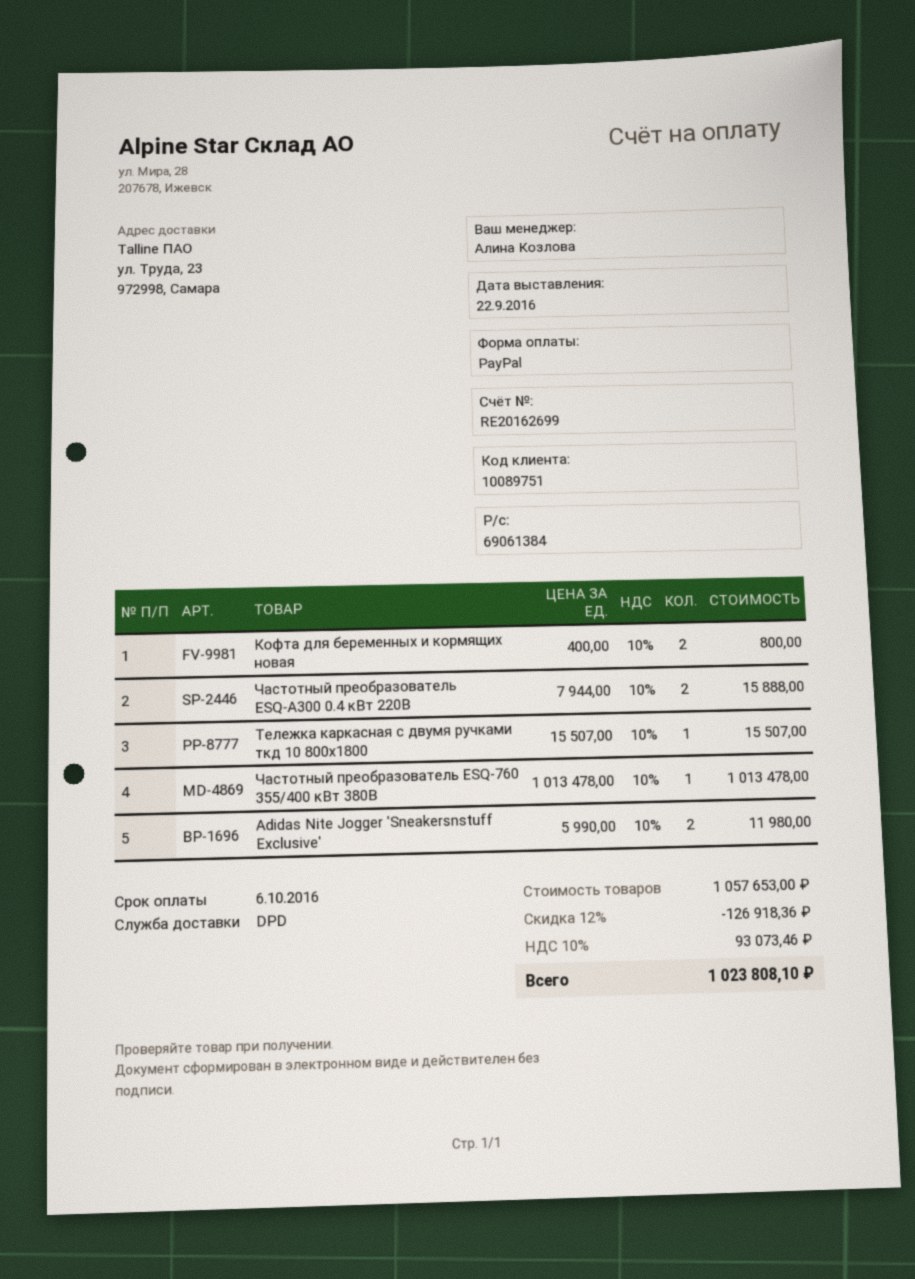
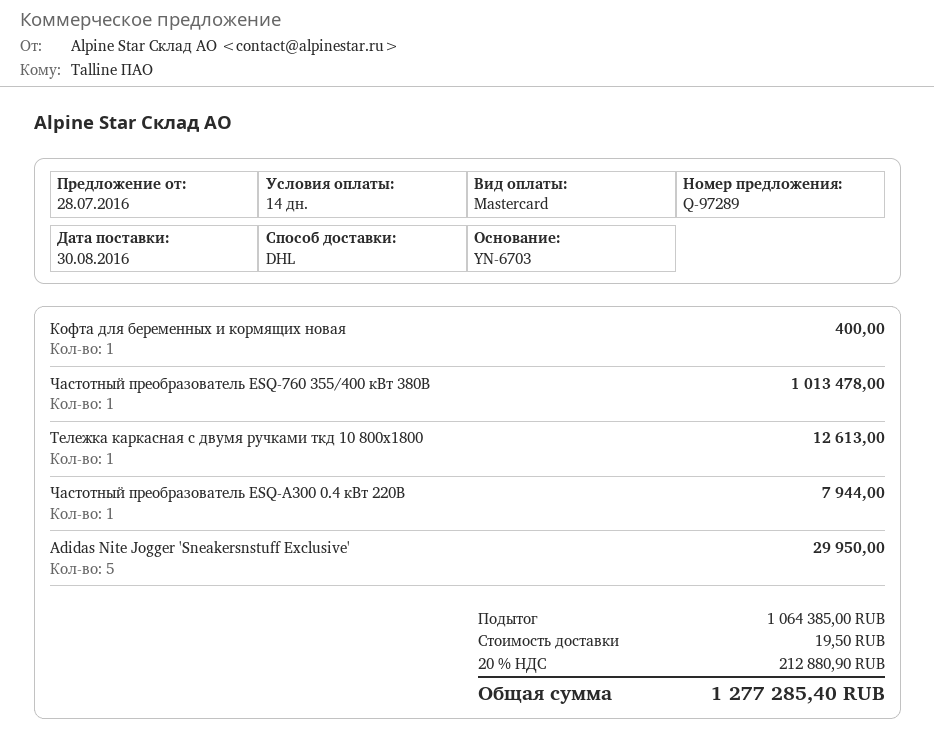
payment method: PayPal -> Mastercard
shipping method: DPD -> DHL
Кофта для беременных и кормящих новая: 2 for 800.00 -> 1 for 400.00
Частотный преобразователь ESQ-A300 0.4 кВт 220В: 2 for 15888.00 -> 1 for 7944.00
Тележка каркасная с двумя ручками ткд 10 800х1800: 1 for 15507.00 -> 1 for 12613.00
Adidas Nite Jogger 'Sneakersnstuff Exclusive': 2 for 11980.00 -> 5 for 29950.00
subtotal: 1057653.00 -> 1064385.00
discount: 12% = 126918.36 -> none
shipping: none -> 19.50
tax: 10% = 93073.46 -> 20% = 212880.90
total: 1023808.10 -> 1277285.40

